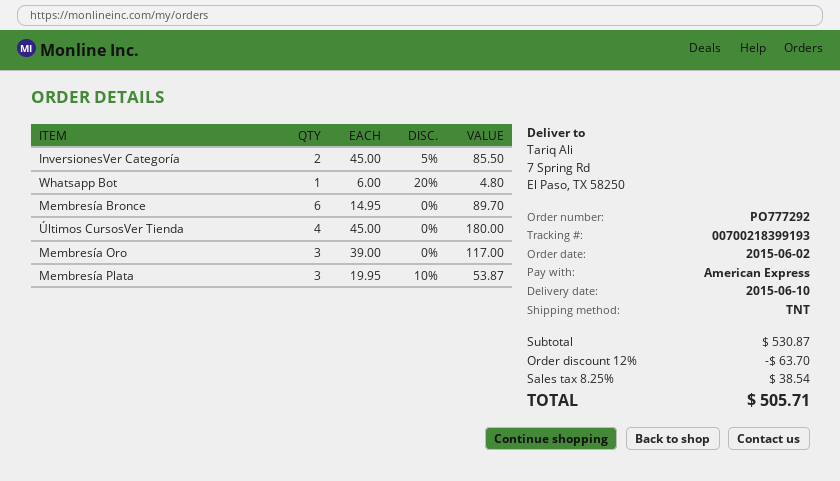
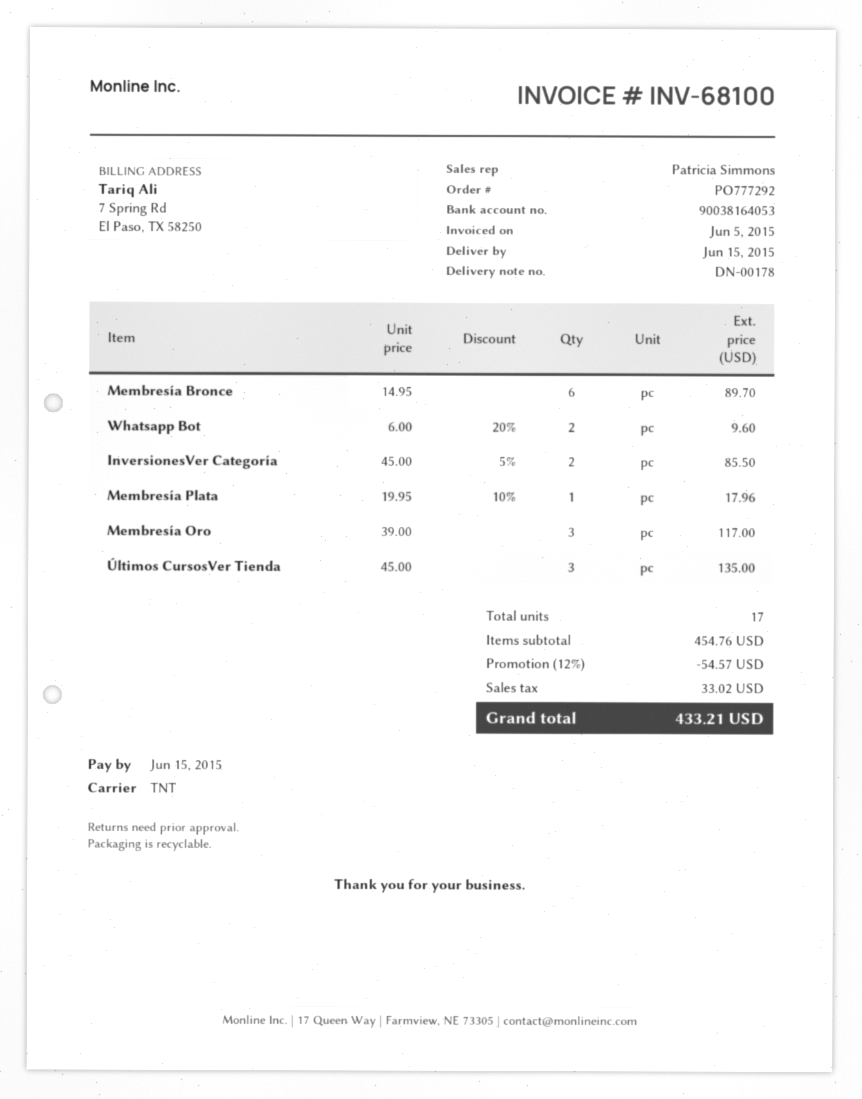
delivery date: 2015-06-10 -> 2015-06-15
Whatsapp Bot: 1 x 6.00 - 20% = 4.80 -> 2 x 6.00 - 20% = 9.60
Últimos CursosVer Tienda: 4 x 45.00 = 180.00 -> 3 x 45.00 = 135.00
Membresía Plata: 3 x 19.95 - 10% = 53.87 -> 1 x 19.95 - 10% = 17.96
subtotal: 530.87 -> 454.76
discount: 12% = 63.70 -> 12% = 54.57
tax: 38.54 -> 33.02
total: 505.71 -> 433.21

